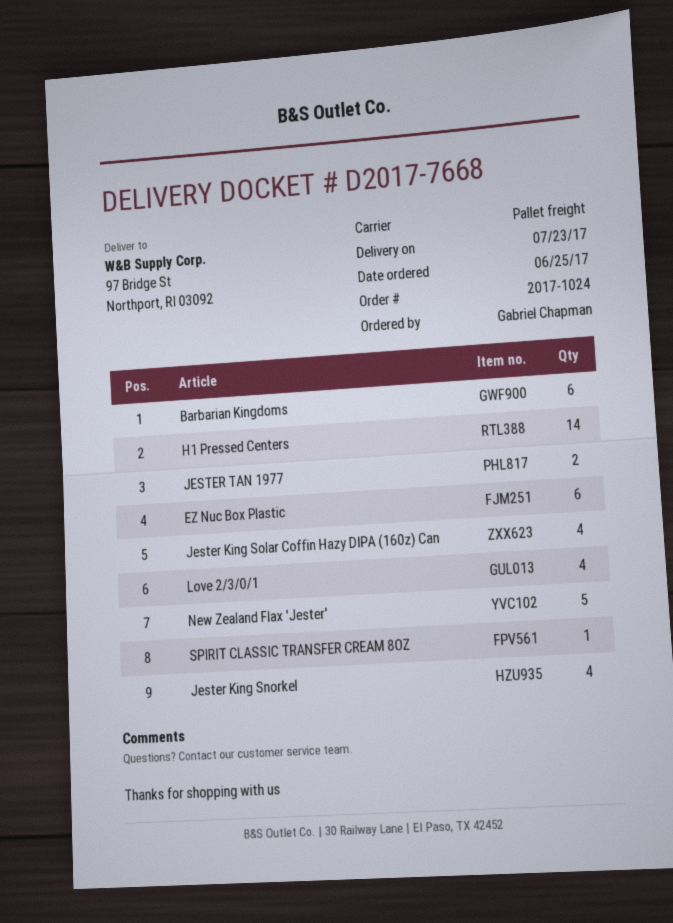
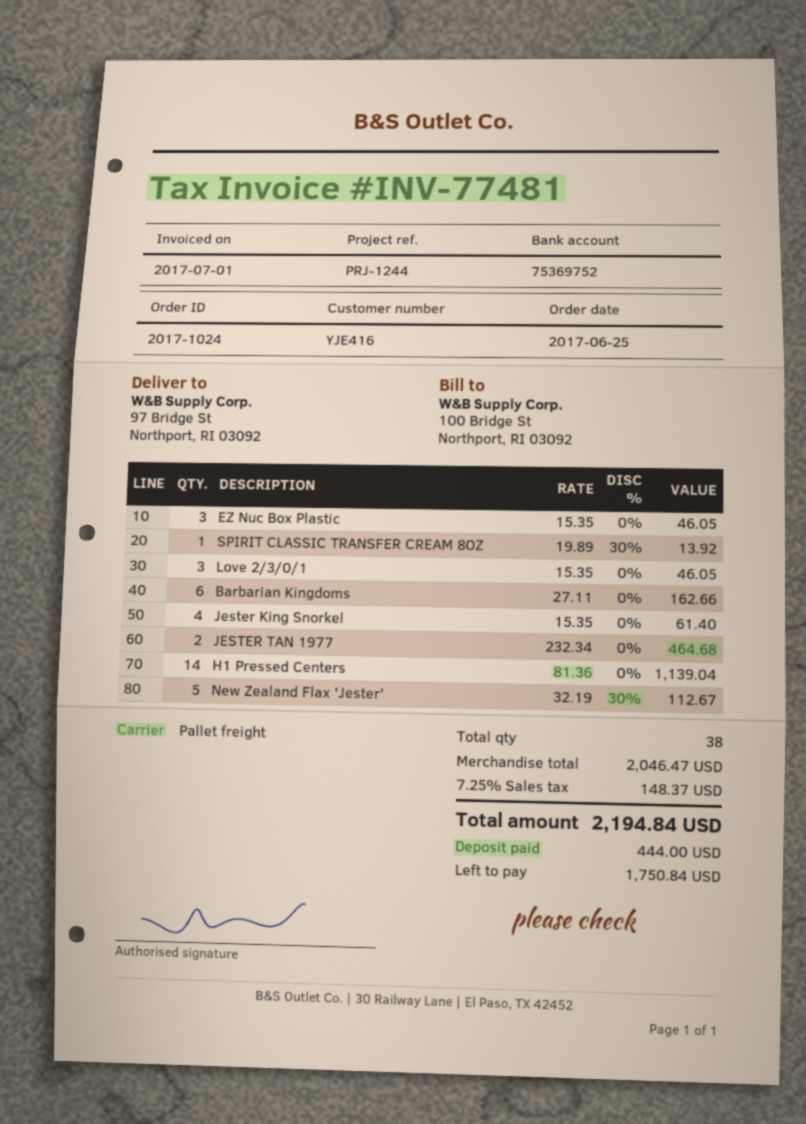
EZ Nuc Box Plastic: 6 -> 3
Jester King Solar Coffin Hazy DIPA (160z) Can: 4 -> none
Love 2/3/0/1: 4 -> 3

